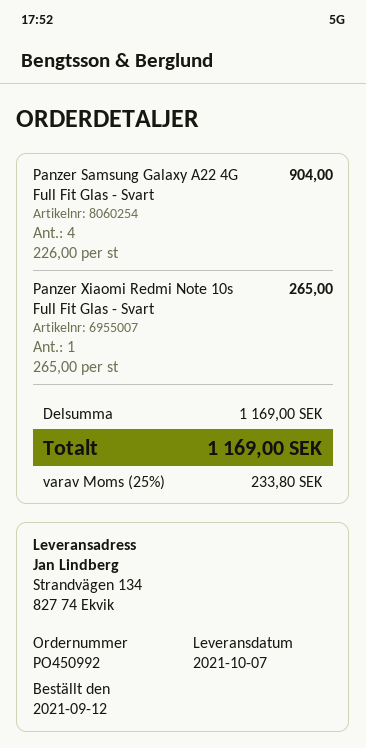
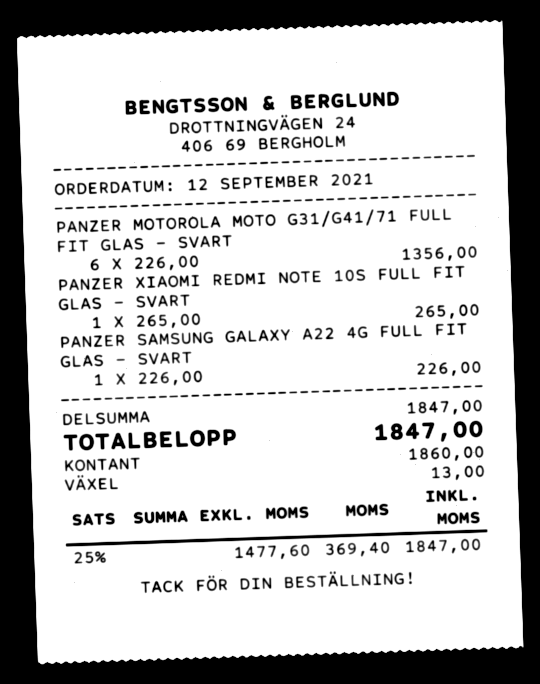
Panzer Samsung Galaxy A22 4G Full Fit Glas - Svart: 4 x 226.00 = 904.00 -> 1 x 226.00 = 226.00
PANZER MOTOROLA MOTO G31/G41/71 FULL FIT GLAS - SVART: none -> 6 x 226.00 = 1356.00
subtotal: 1169.00 -> 1847.00
tax: 25% = 233.80 -> 25% = 369.40
total: 1169.00 -> 1847.00

